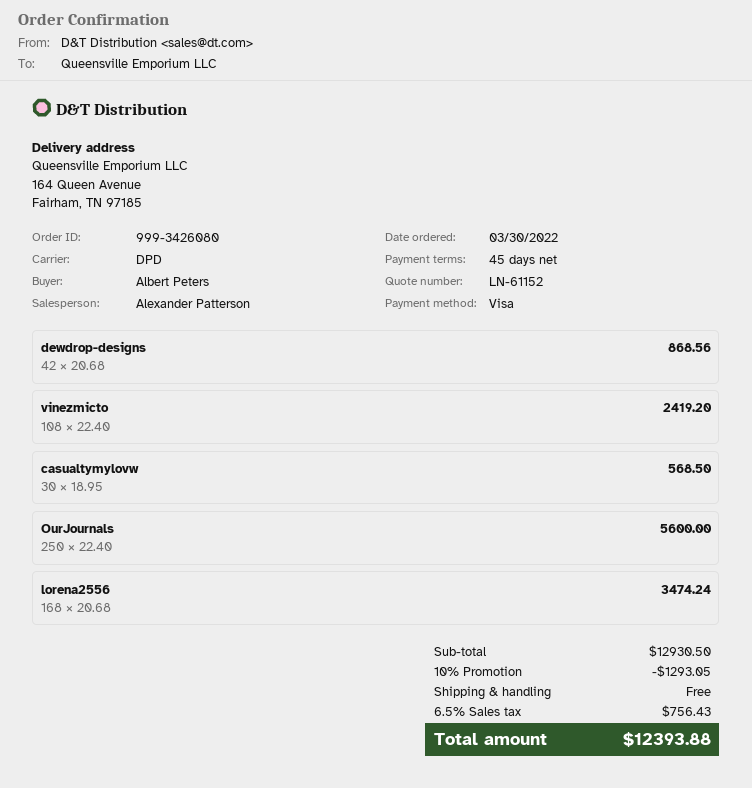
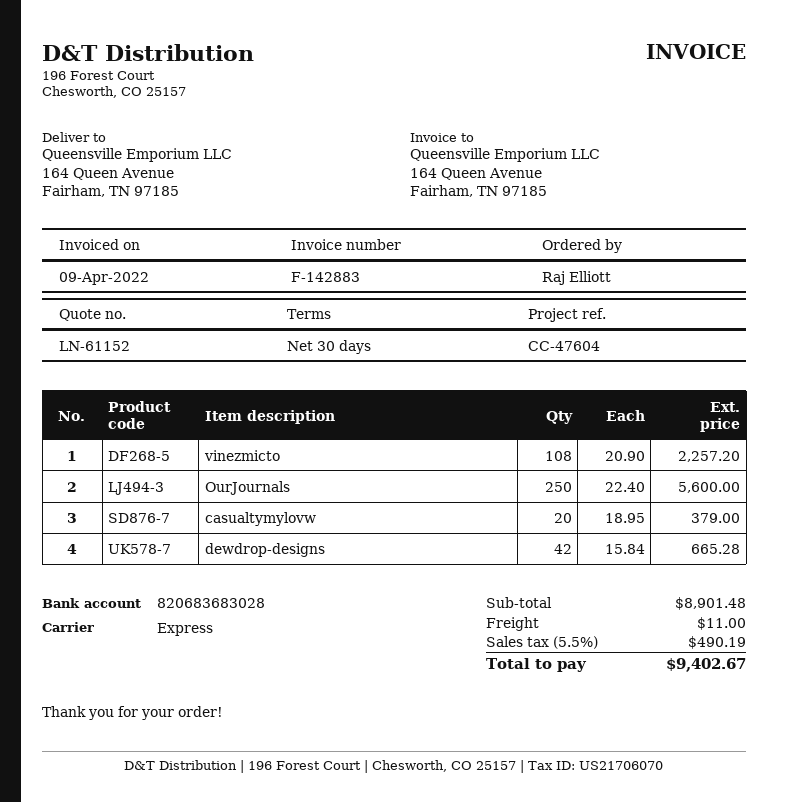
payment terms: 45 days -> 30 days
ordered by: Albert Peters -> Raj Elliott
shipping method: DPD -> express
dewdrop-designs: 42 x 20.68 = 868.56 -> 42 x 15.84 = 665.28
vinezmicto: 108 x 22.40 = 2419.20 -> 108 x 20.90 = 2257.20
casualtymylovw: 30 x 18.95 = 568.50 -> 20 x 18.95 = 379.00
lorena2556: 168 x 20.68 = 3474.24 -> none
subtotal: 12930.50 -> 8901.48
discount: 10% = 1293.05 -> none
shipping: 0.00 -> 11.00
tax: 6.5% = 756.43 -> 5.5% = 490.19
total: 12393.88 -> 9402.67

